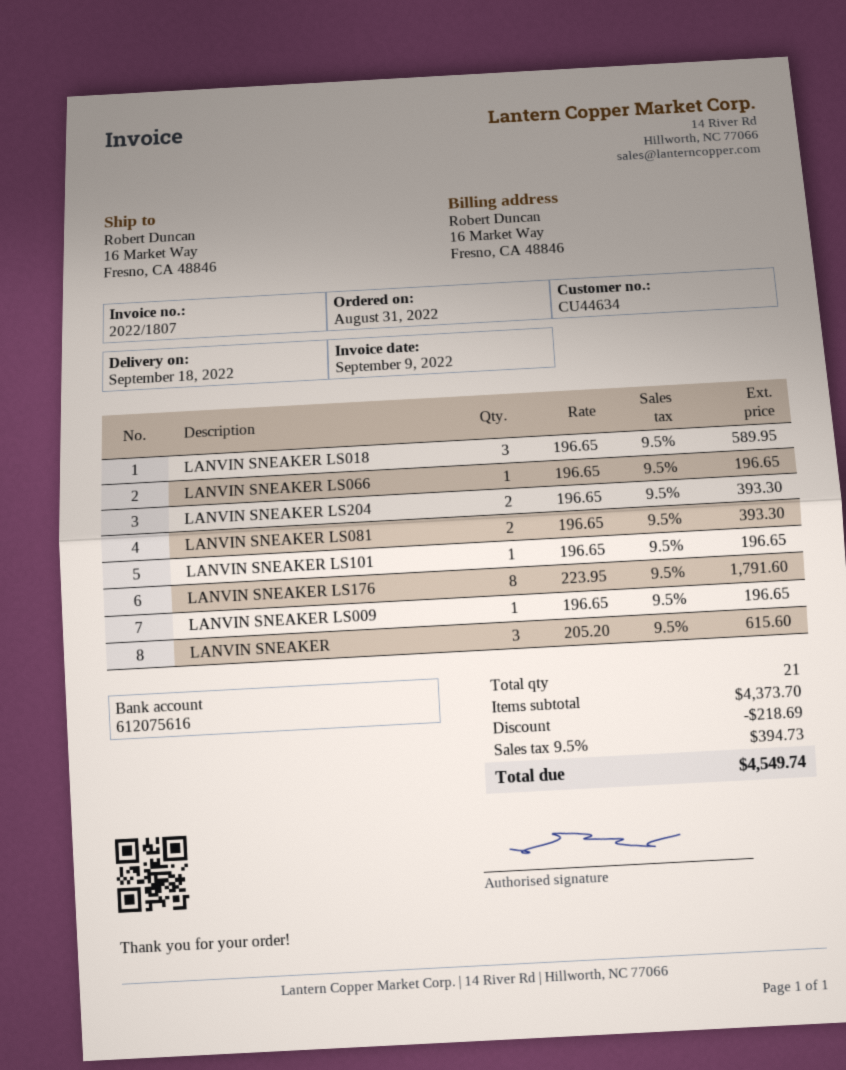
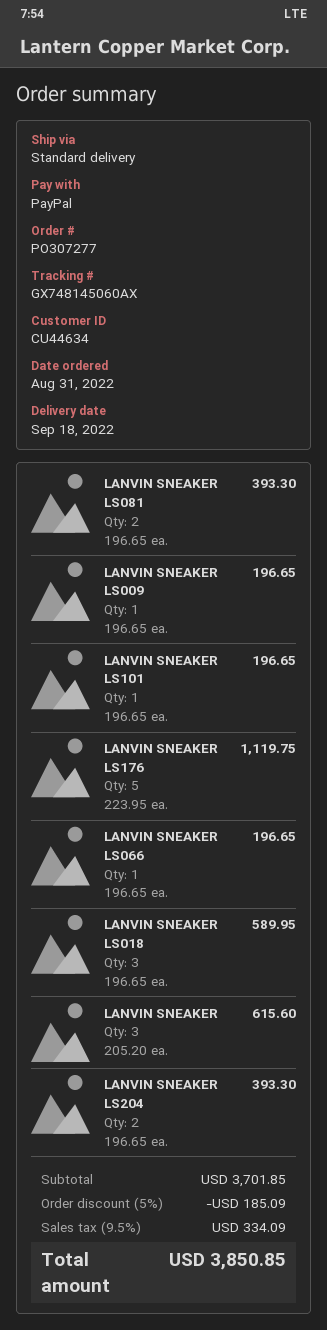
LANVIN SNEAKER LS176: 8 x 223.95 = 1791.60 -> 5 x 223.95 = 1119.75
subtotal: 4373.70 -> 3701.85
discount: 218.69 -> 185.09
tax: 9.5% = 394.73 -> 9.5% = 334.09
total: 4549.74 -> 3850.85

